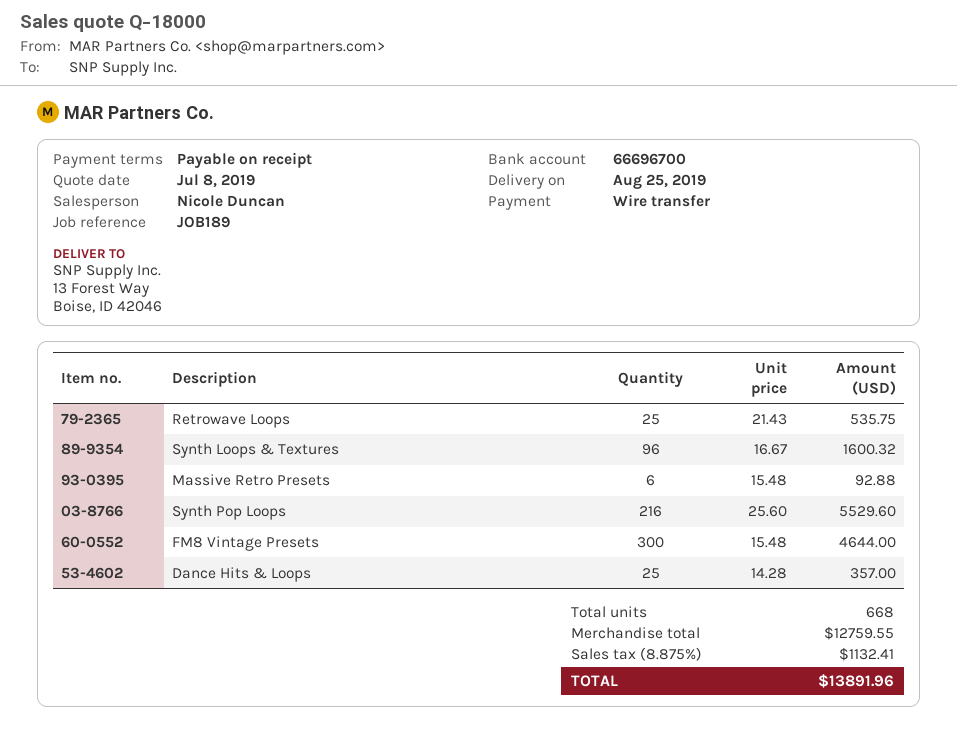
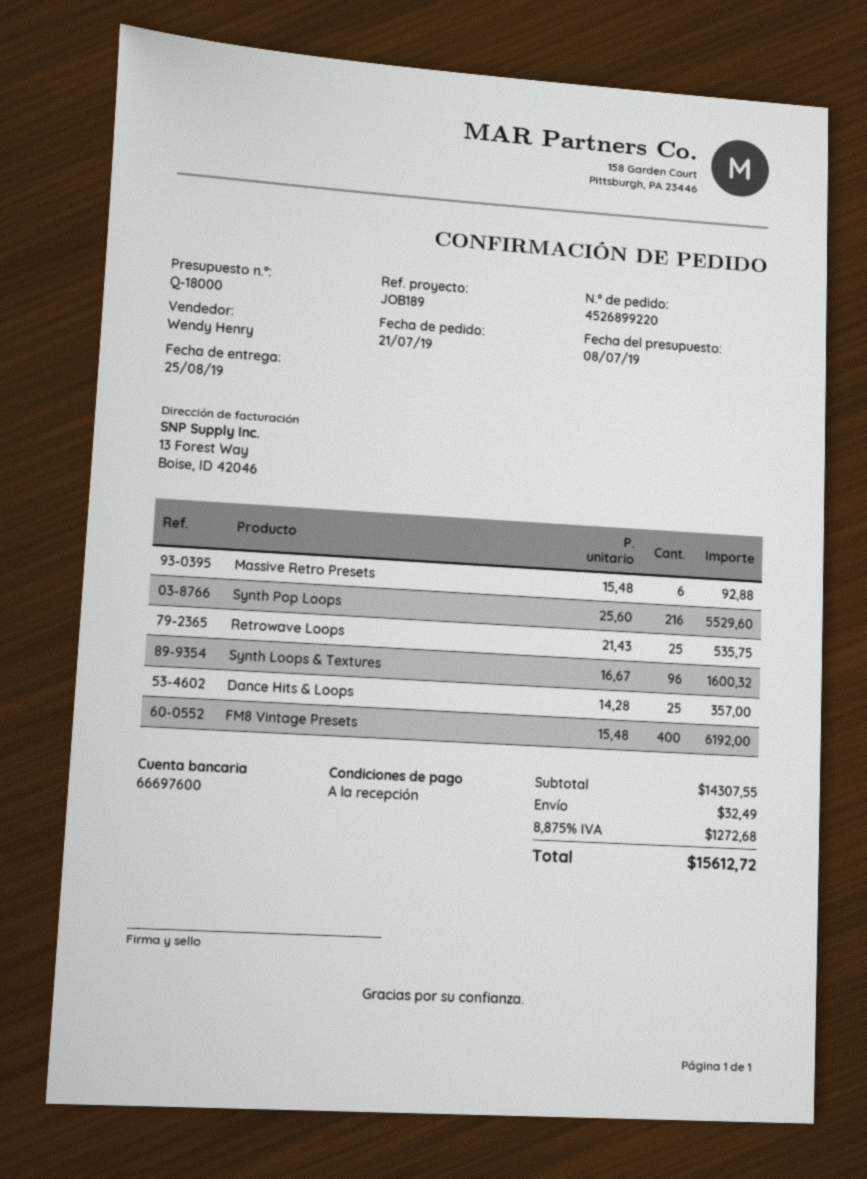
sales rep: Nicole Duncan -> Wendy Henry
bank account: 66696700 -> 66697600
FM8 Vintage Presets: 300 x 15.48 = 4644.00 -> 400 x 15.48 = 6192.00
subtotal: 12759.55 -> 14307.55
shipping: none -> 32.49
tax: 8.875% = 1132.41 -> 8.875% = 1272.68
total: 13891.96 -> 15612.72

